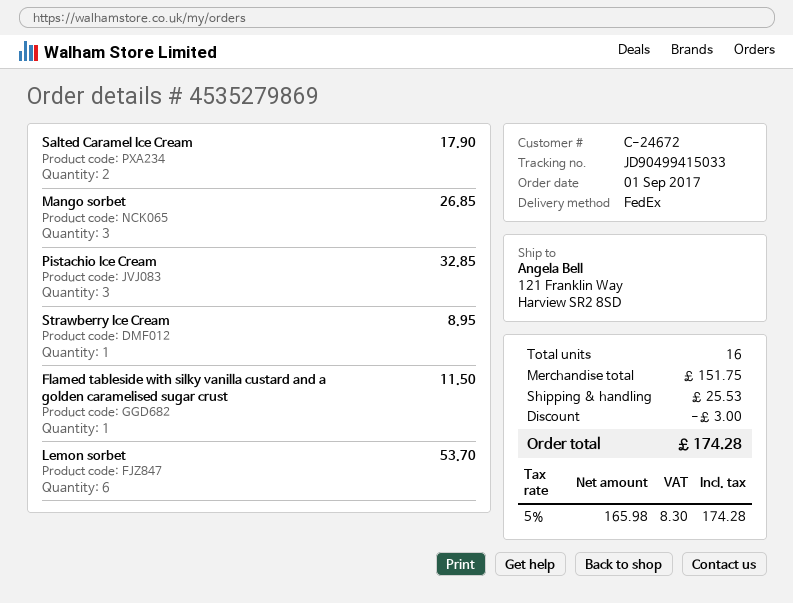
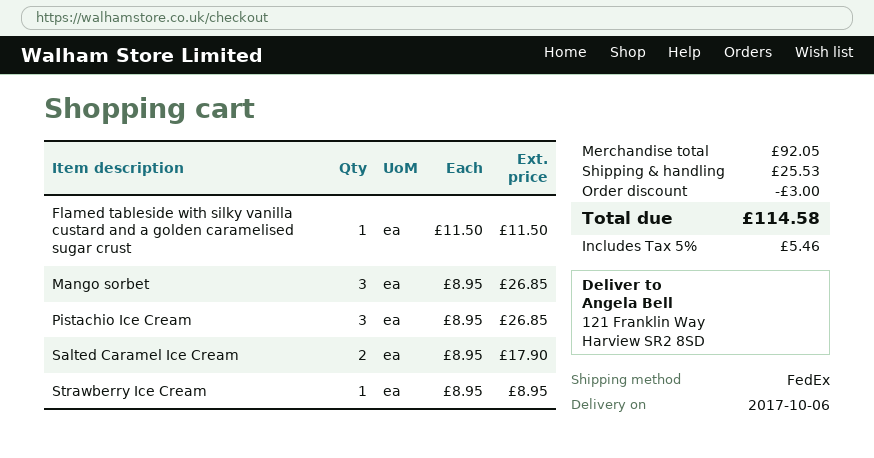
Pistachio Ice Cream: 3 for 32.85 -> 3 for 26.85
Lemon sorbet: 6 for 53.70 -> none
subtotal: 151.75 -> 92.05
tax: 5% = 8.30 -> 5% = 5.46
total: 174.28 -> 114.58

